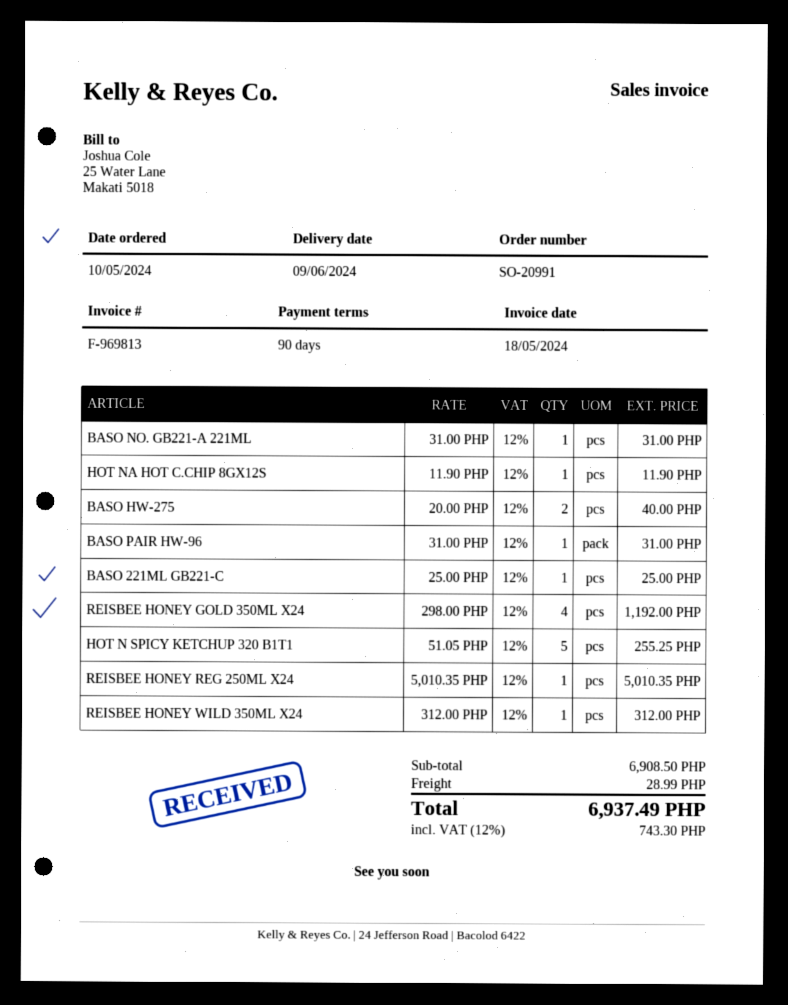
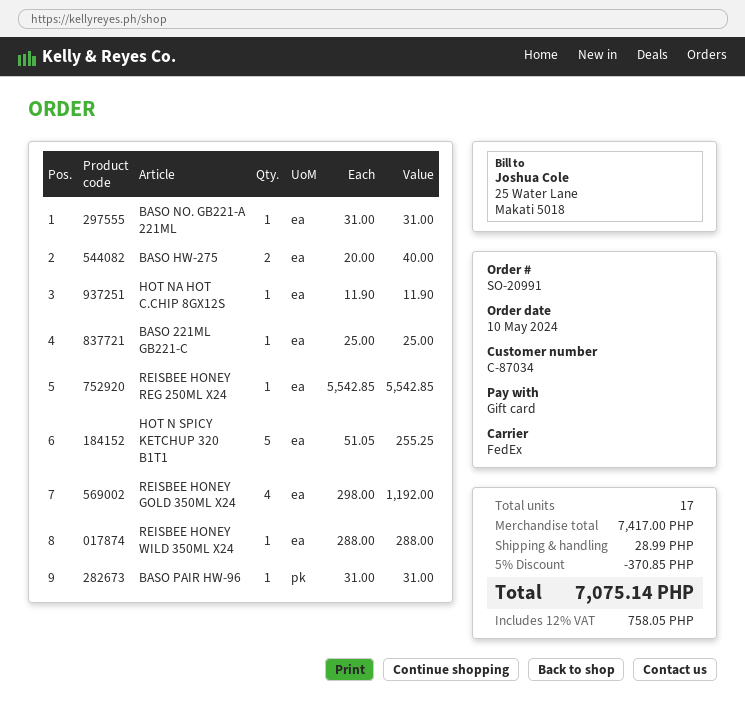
REISBEE HONEY REG 250ML X24: 1 x 5010.35 = 5010.35 -> 1 x 5542.85 = 5542.85
REISBEE HONEY WILD 350ML X24: 1 x 312.00 = 312.00 -> 1 x 288.00 = 288.00
subtotal: 6908.50 -> 7417.00
discount: none -> 5% = 370.85
tax: 12% = 743.30 -> 12% = 758.05
total: 6937.49 -> 7075.14

